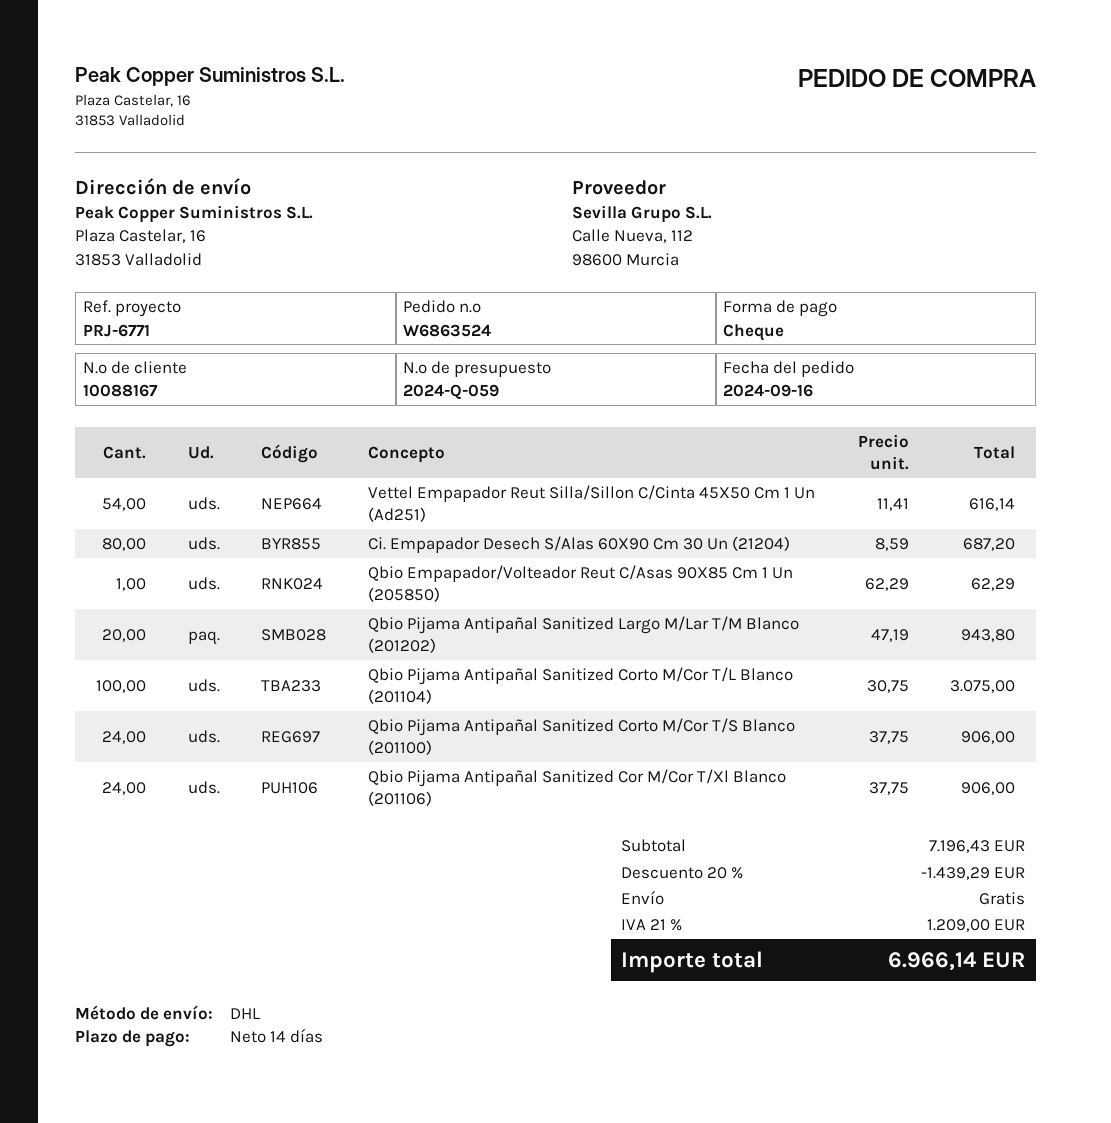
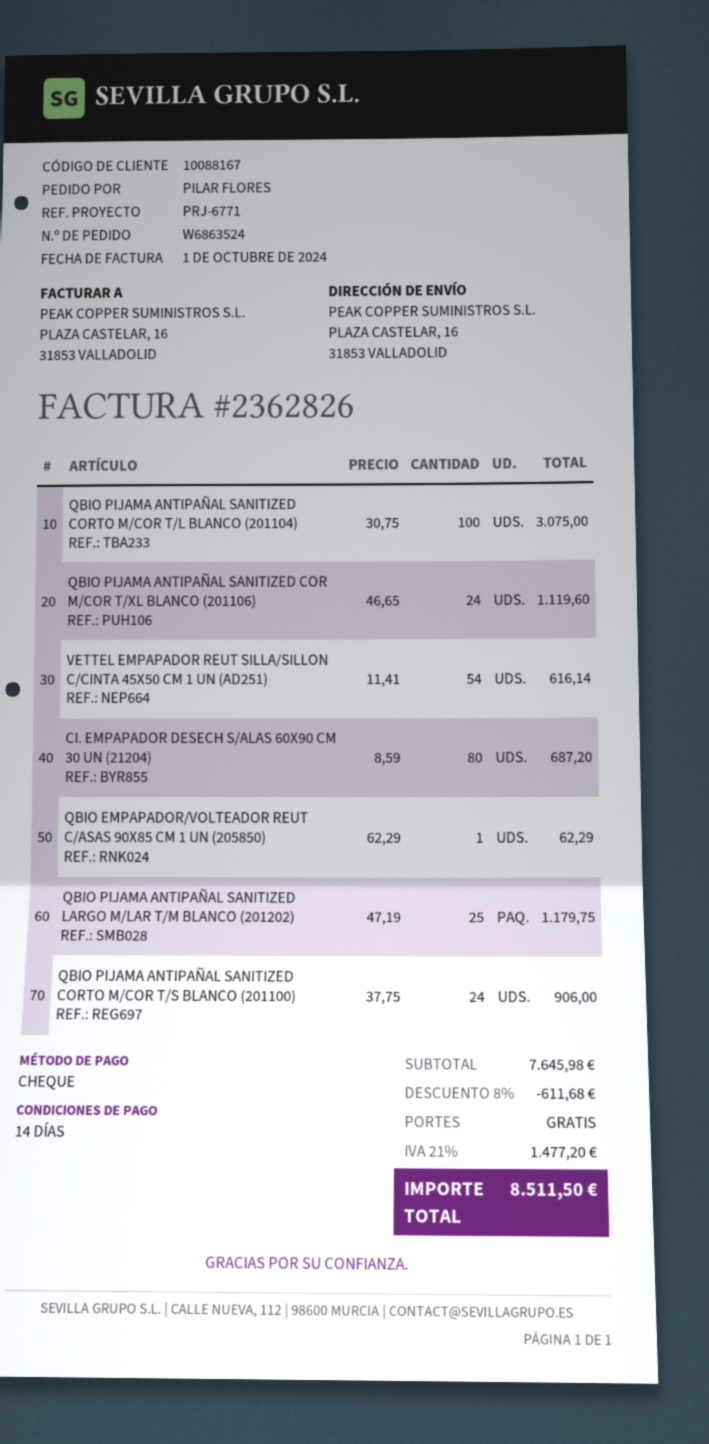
Qbio Pijama Antipañal Sanitized Largo M/Lar T/M Blanco (201202): 20 x 47.19 = 943.80 -> 25 x 47.19 = 1179.75
Qbio Pijama Antipañal Sanitized Cor M/Cor T/Xl Blanco (201106): 24 x 37.75 = 906.00 -> 24 x 46.65 = 1119.60
subtotal: 7196.43 -> 7645.98
discount: 20% = 1439.29 -> 8% = 611.68
tax: 21% = 1209.00 -> 21% = 1477.20
total: 6966.14 -> 8511.50

